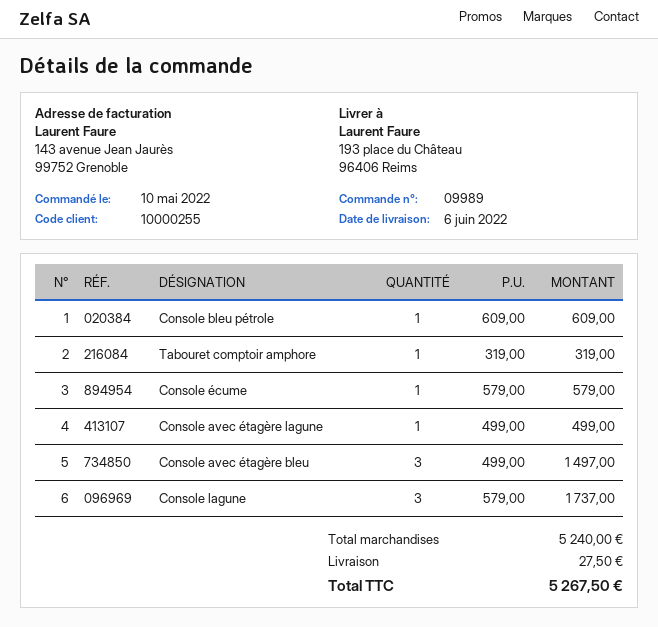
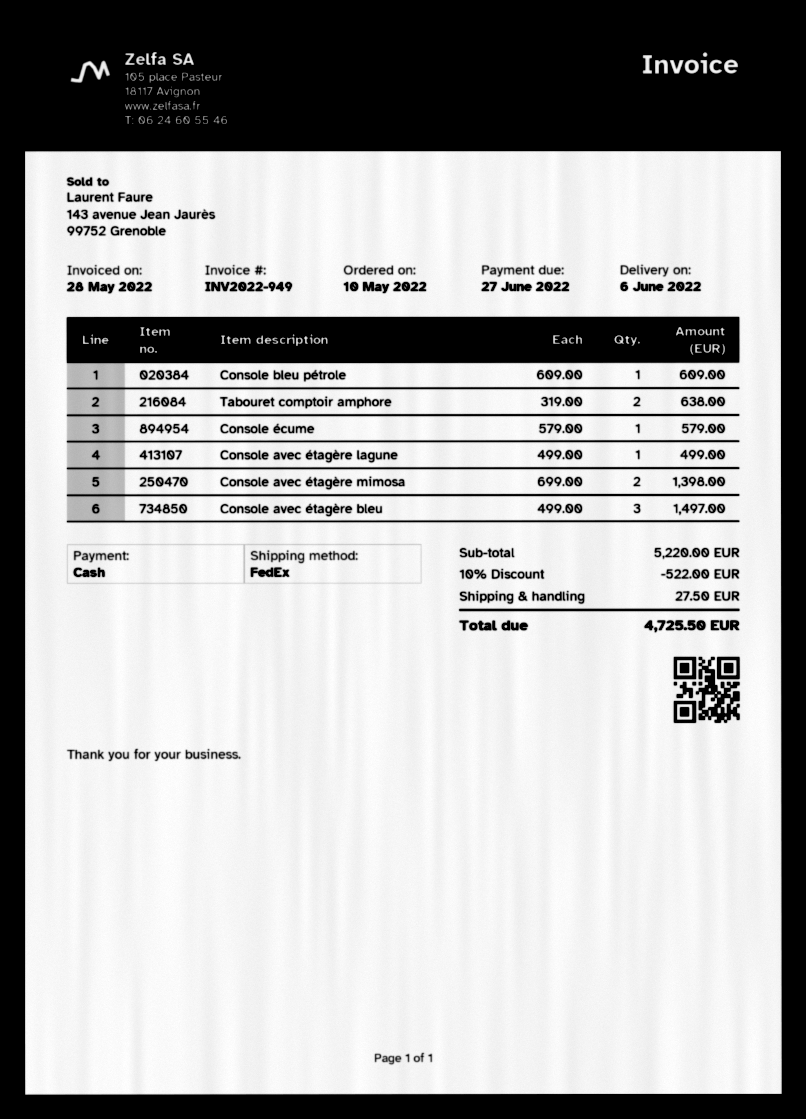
Tabouret comptoir amphore: 1 x 319.00 = 319.00 -> 2 x 319.00 = 638.00
Console lagune: 3 x 579.00 = 1737.00 -> none
Console avec étagère mimosa: none -> 2 x 699.00 = 1398.00
subtotal: 5240.00 -> 5220.00
discount: none -> 10% = 522.00
total: 5267.50 -> 4725.50

